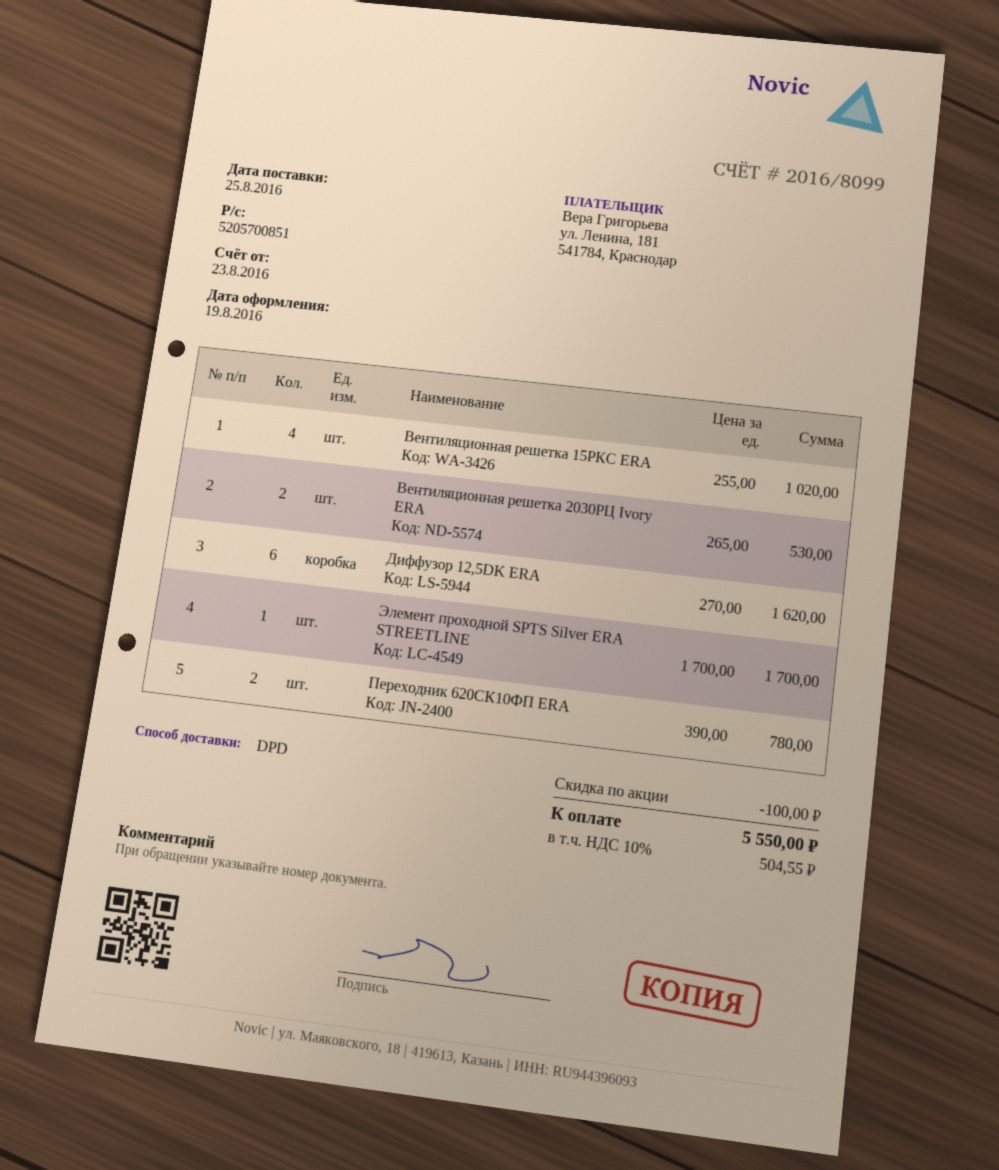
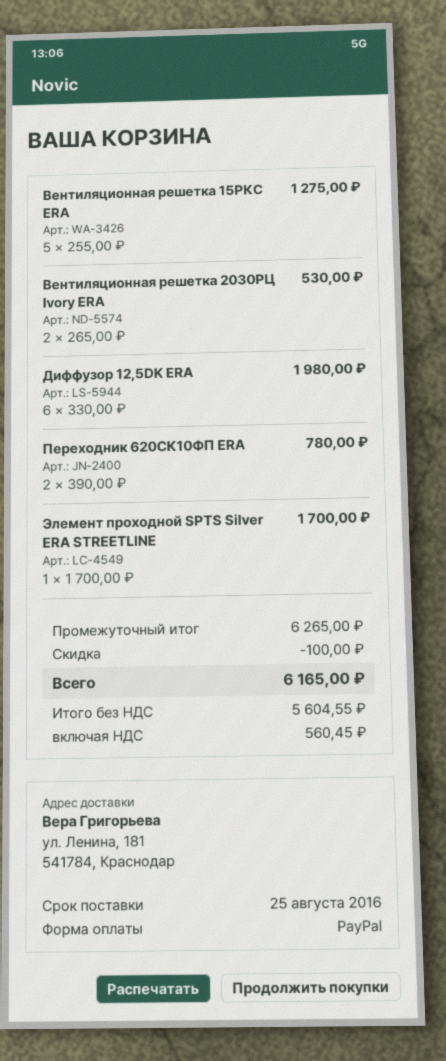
Вентиляционная решетка 15РКС ERA: 4 x 255.00 = 1020.00 -> 5 x 255.00 = 1275.00
Диффузор 12,5DK ERA: 6 x 270.00 = 1620.00 -> 6 x 330.00 = 1980.00
tax: 504.55 -> 560.45
total: 5550.00 -> 6165.00

